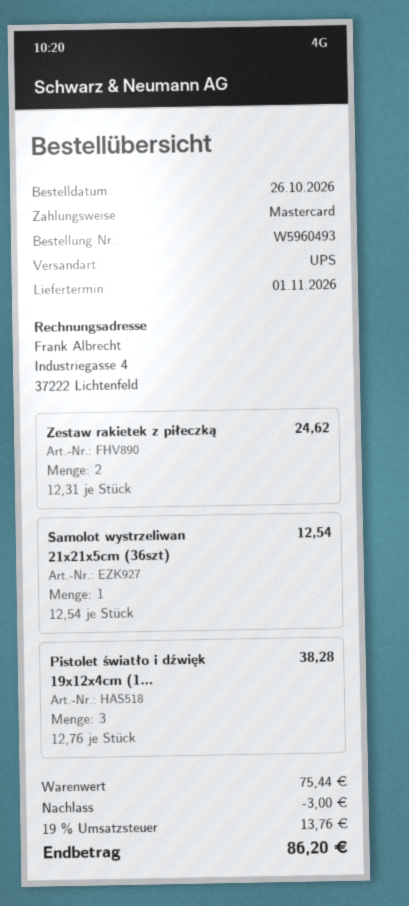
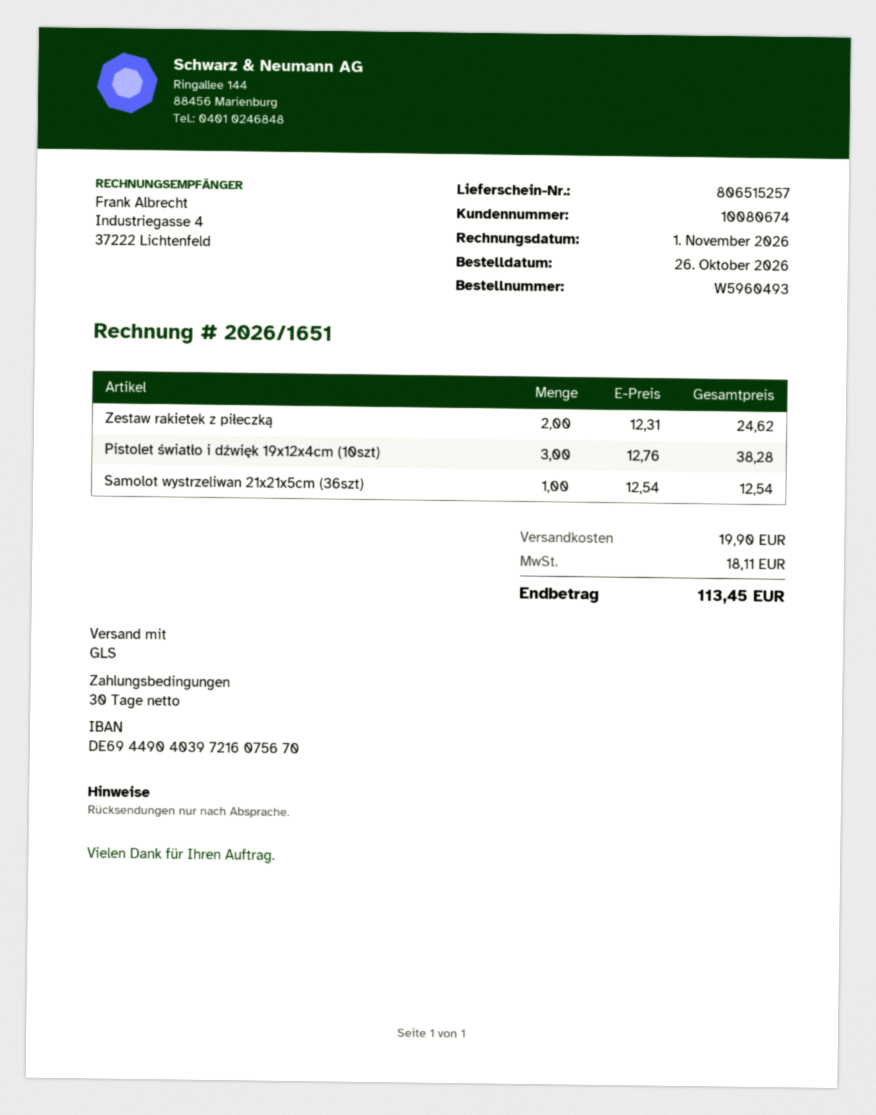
shipping method: UPS -> GLS
discount: 3.00 -> none
shipping: none -> 19.90
tax: 13.76 -> 18.11
total: 86.20 -> 113.45

